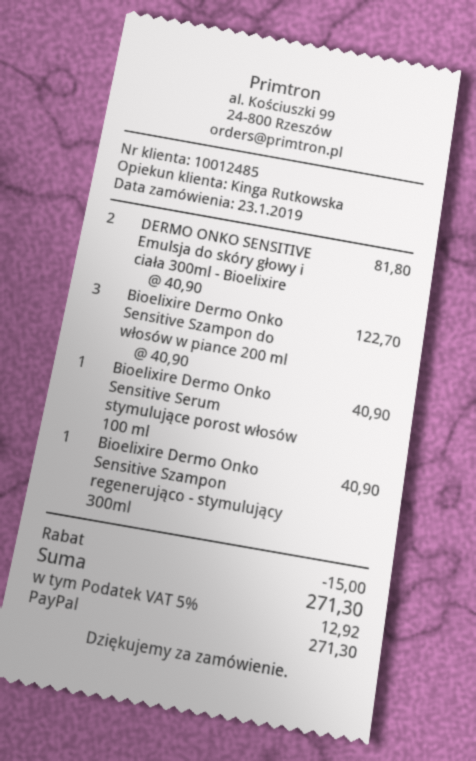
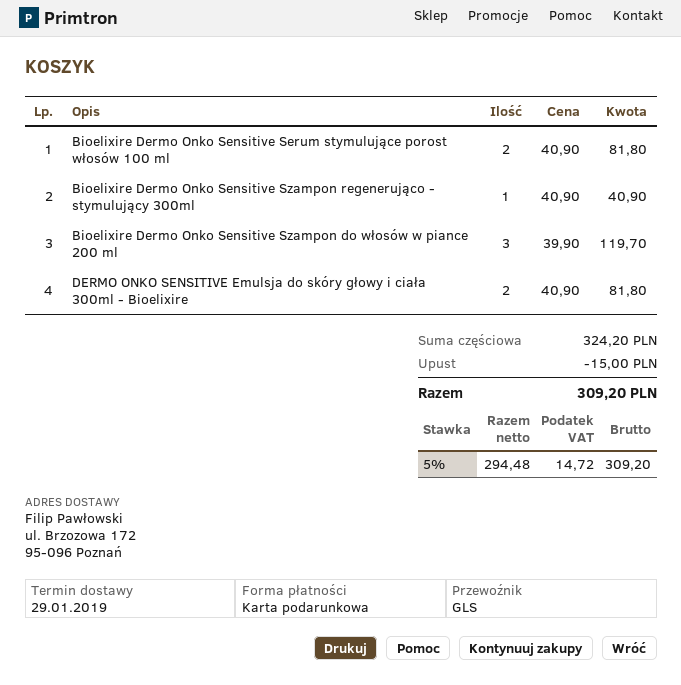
payment method: PayPal -> gift card
Bioelixire Dermo Onko Sensitive Szampon do włosów w piance 200 ml: 3 x 40.90 = 122.70 -> 3 x 39.90 = 119.70
Bioelixire Dermo Onko Sensitive Serum stymulujące porost włosów 100 ml: 1 x 40.90 = 40.90 -> 2 x 40.90 = 81.80
tax: 5% = 12.92 -> 5% = 14.72
total: 271.30 -> 309.20

